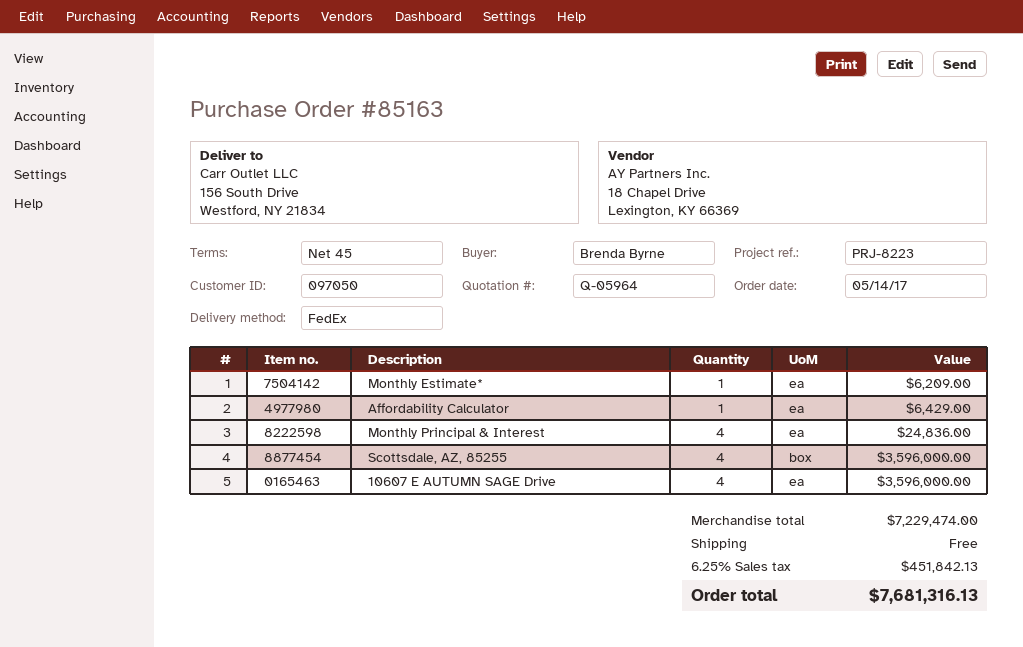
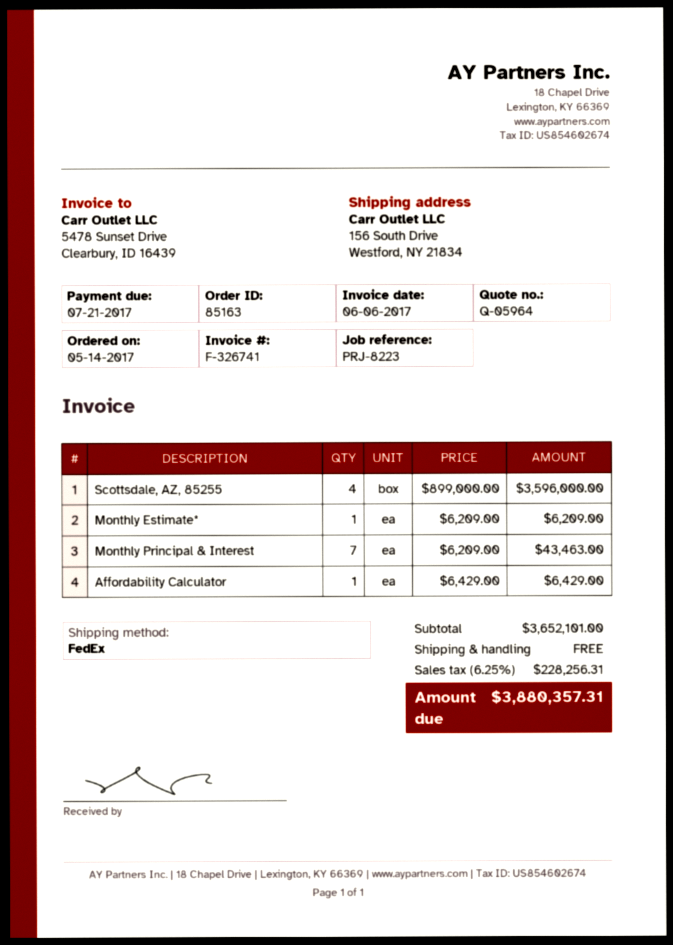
Monthly Principal & Interest: 4 for 24836.00 -> 7 for 43463.00
10607 E AUTUMN SAGE Drive: 4 for 3596000.00 -> none
subtotal: 7229474.00 -> 3652101.00
tax: 6.25% = 451842.13 -> 6.25% = 228256.31
total: 7681316.13 -> 3880357.31

